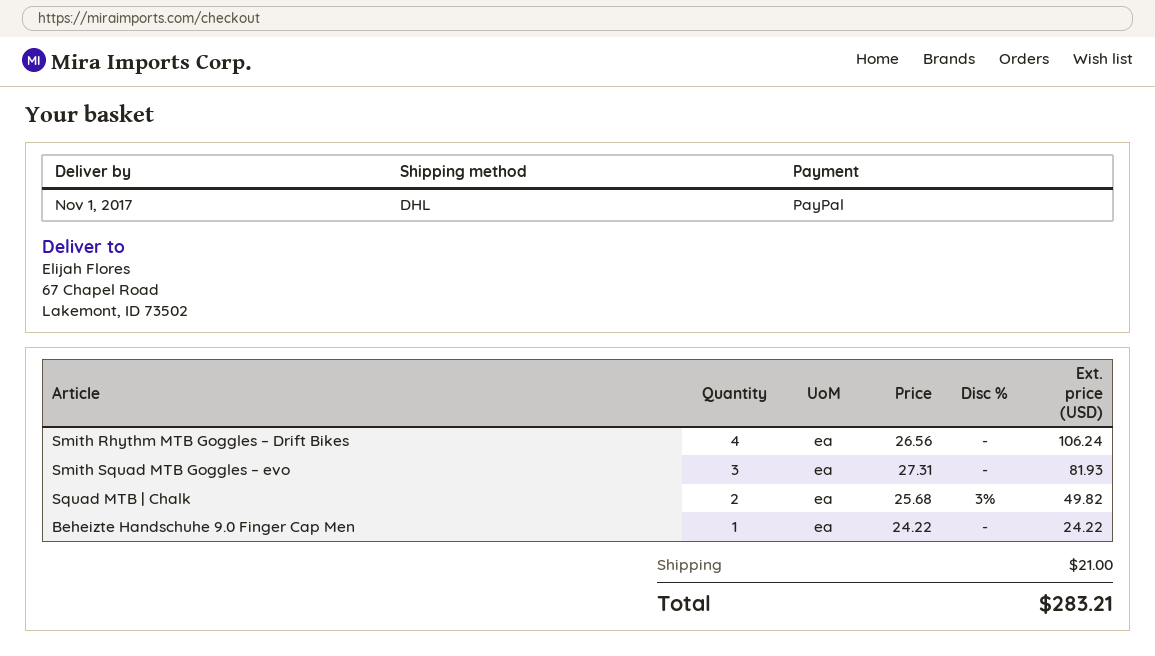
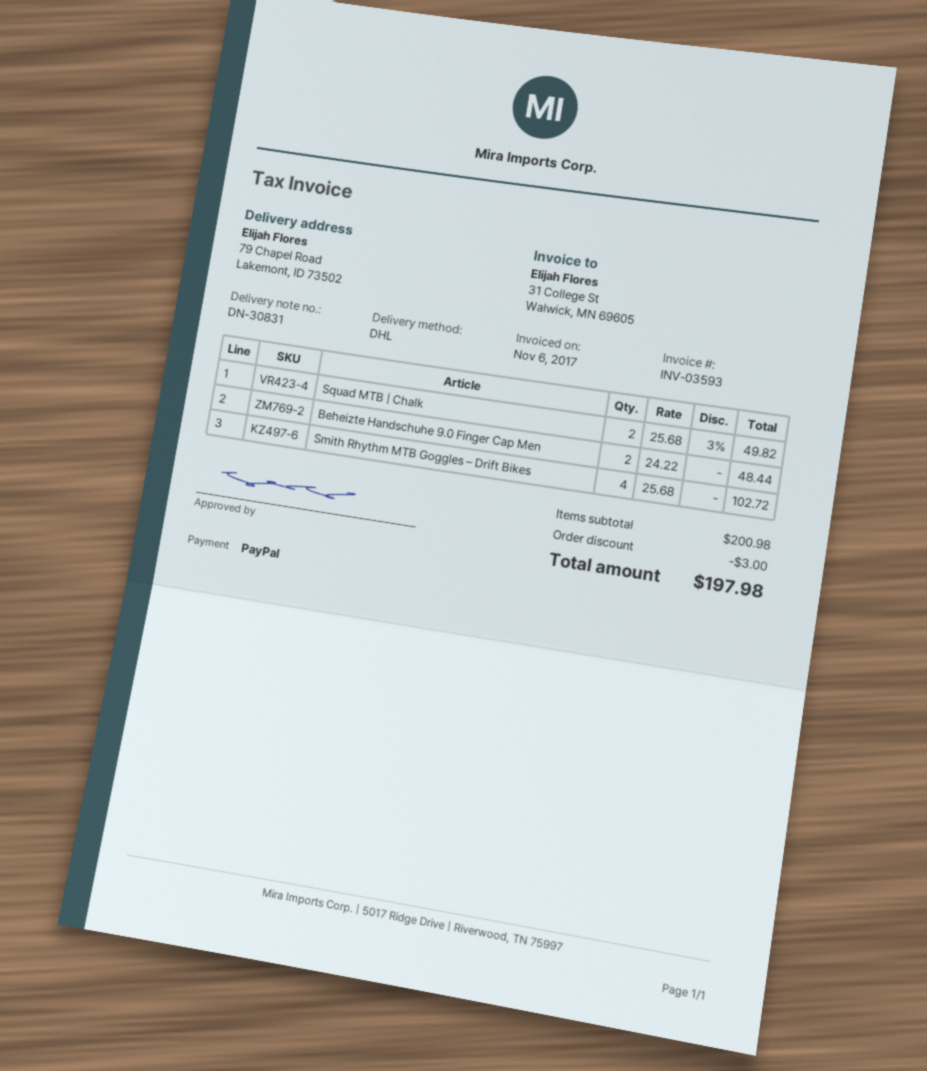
ship to: 67 Chapel Road, Lakemont, ID 73502 -> 79 Chapel Road, Lakemont, ID 73502
Smith Rhythm MTB Goggles – Drift Bikes: 4 x 26.56 = 106.24 -> 4 x 25.68 = 102.72
Smith Squad MTB Goggles – evo: 3 x 27.31 = 81.93 -> none
Beheizte Handschuhe 9.0 Finger Cap Men: 1 x 24.22 = 24.22 -> 2 x 24.22 = 48.44
discount: none -> 3.00
shipping: 21.00 -> none
total: 283.21 -> 197.98

